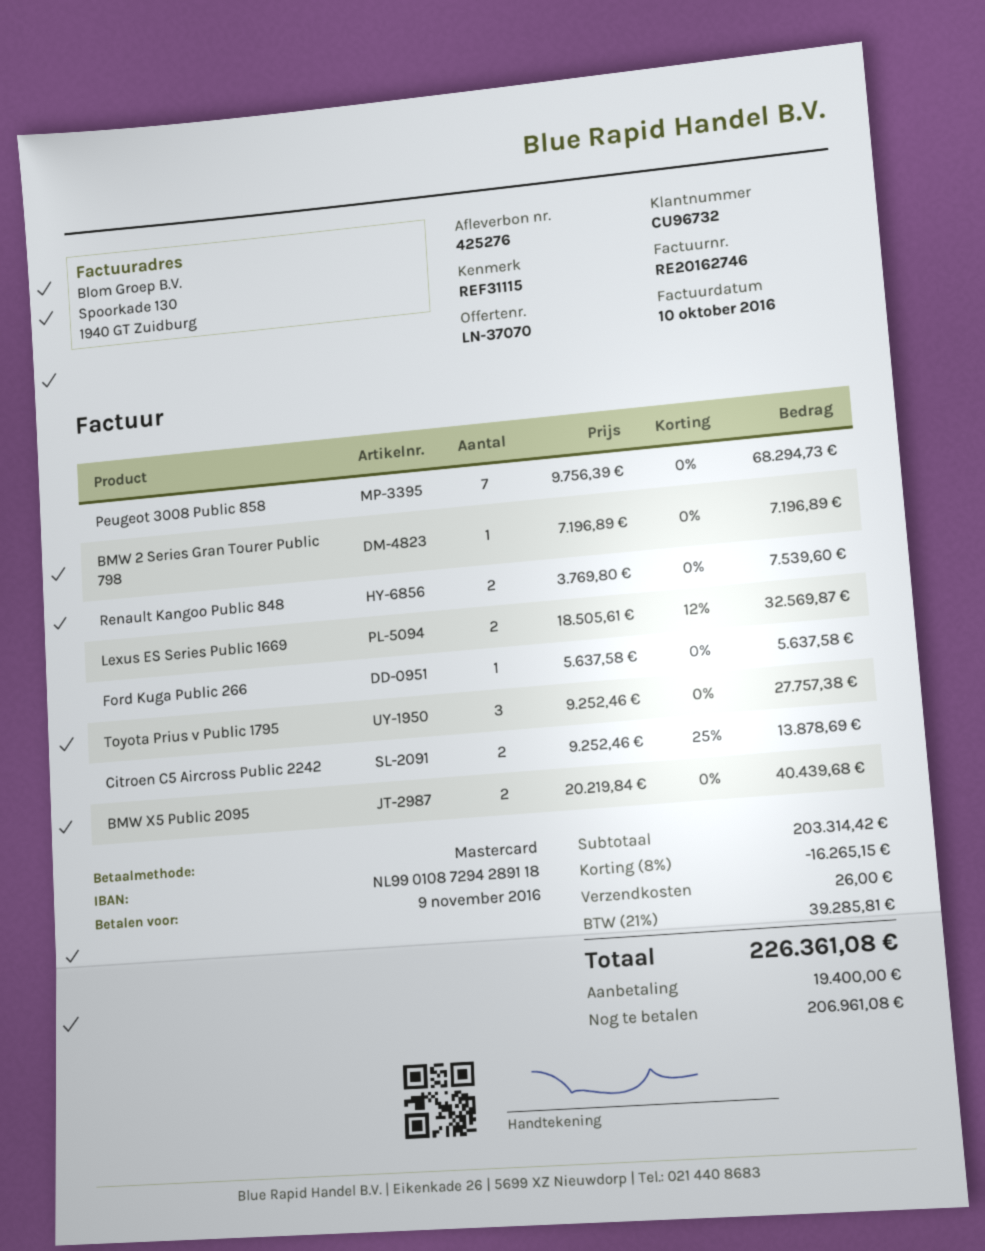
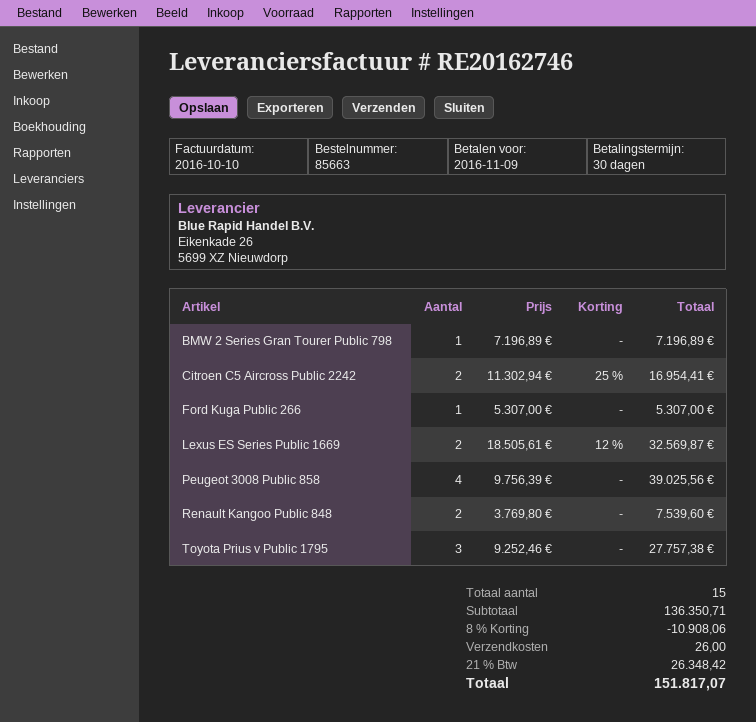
Peugeot 3008 Public 858: 7 x 9756.39 = 68294.73 -> 4 x 9756.39 = 39025.56
Ford Kuga Public 266: 1 x 5637.58 = 5637.58 -> 1 x 5307.00 = 5307.00
Citroen C5 Aircross Public 2242: 2 x 9252.46 - 25% = 13878.69 -> 2 x 11302.94 - 25% = 16954.41
BMW X5 Public 2095: 2 x 20219.84 = 40439.68 -> none
subtotal: 203314.42 -> 136350.71
discount: 8% = 16265.15 -> 8% = 10908.06
tax: 21% = 39285.81 -> 21% = 26348.42
total: 226361.08 -> 151817.07

